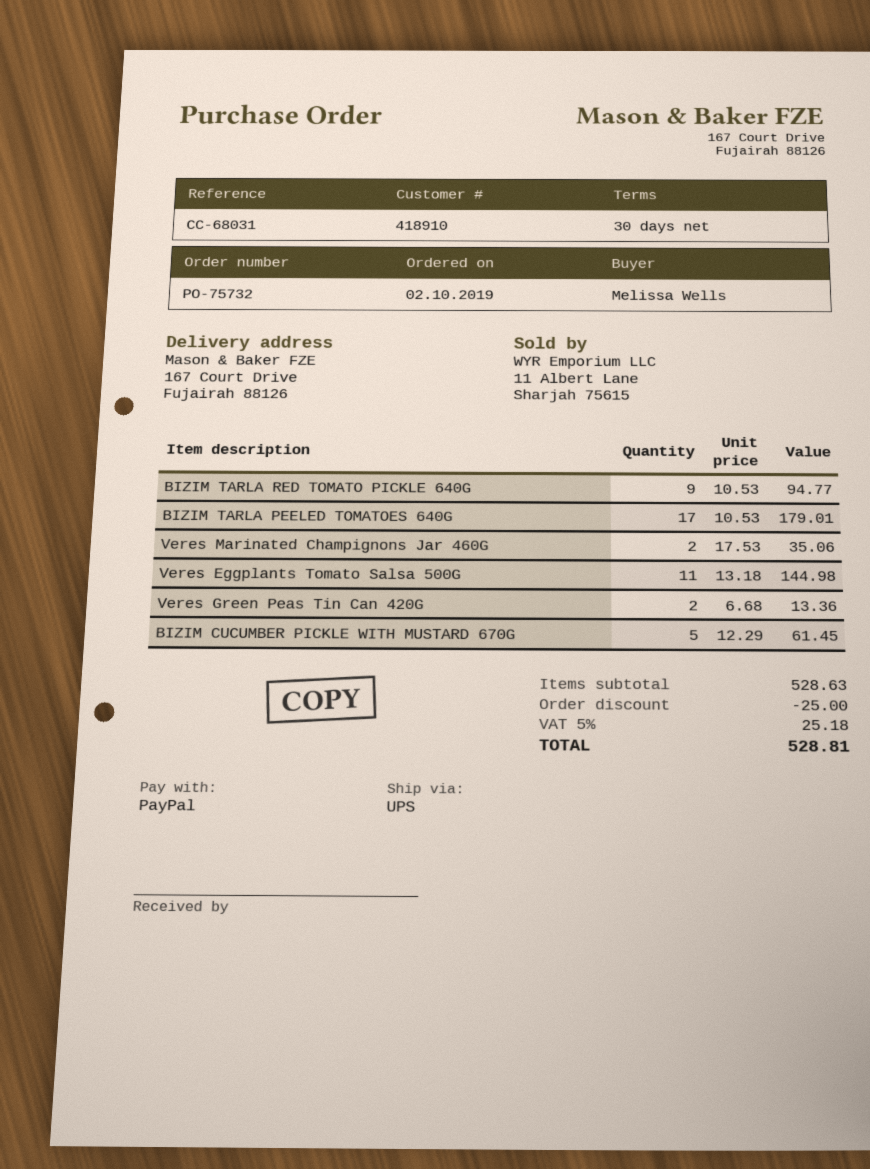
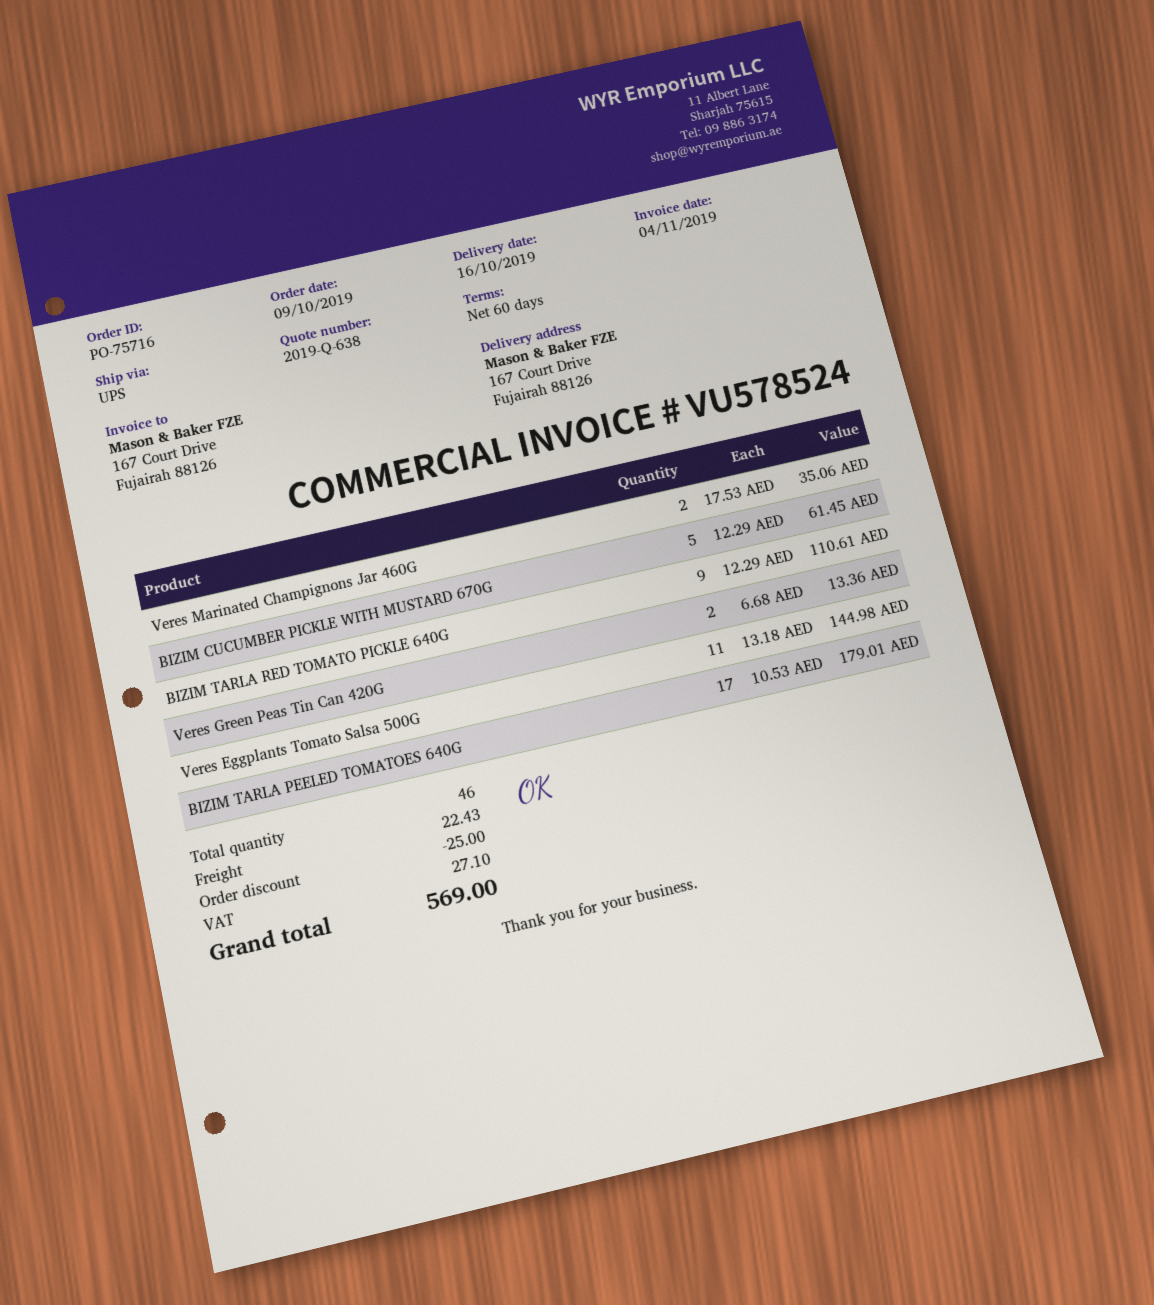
order number: PO-75732 -> PO-75716
order date: 2019-10-02 -> 2019-10-09
payment terms: 30 days -> 60 days
BIZIM TARLA RED TOMATO PICKLE 640G: 9 x 10.53 = 94.77 -> 9 x 12.29 = 110.61
shipping: none -> 22.43
tax: 25.18 -> 27.10
total: 528.81 -> 569.00

